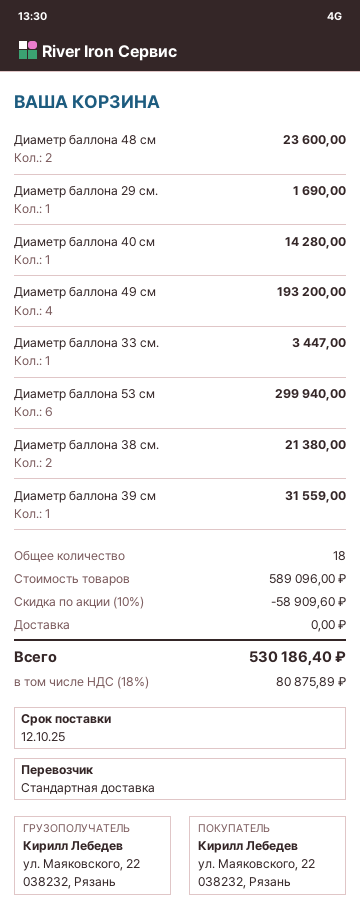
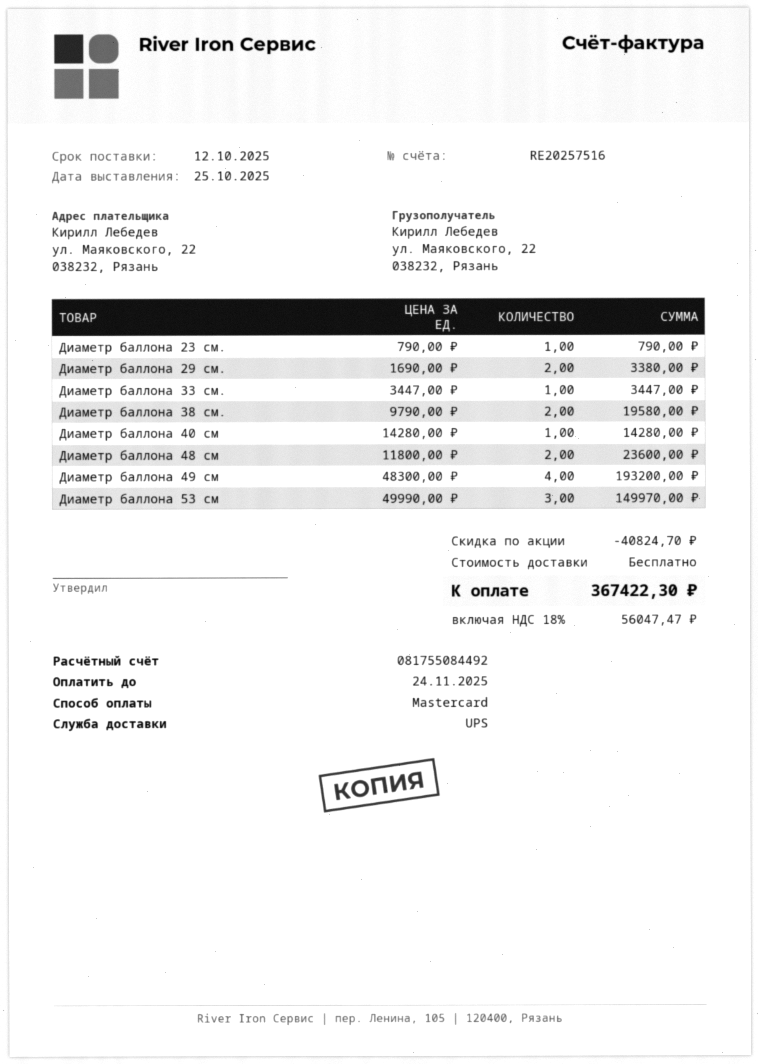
shipping method: standard -> UPS
Диаметр баллона 29 см.: 1 for 1690.00 -> 2 for 3380.00
Диаметр баллона 53 см: 6 for 299940.00 -> 3 for 149970.00
Диаметр баллона 38 см.: 2 for 21380.00 -> 2 for 19580.00
Диаметр баллона 39 см: 1 for 31559.00 -> none
Диаметр баллона 23 см.: none -> 1 for 790.00
discount: 58909.60 -> 40824.70
tax: 18% = 80875.89 -> 18% = 56047.47
total: 530186.40 -> 367422.30

